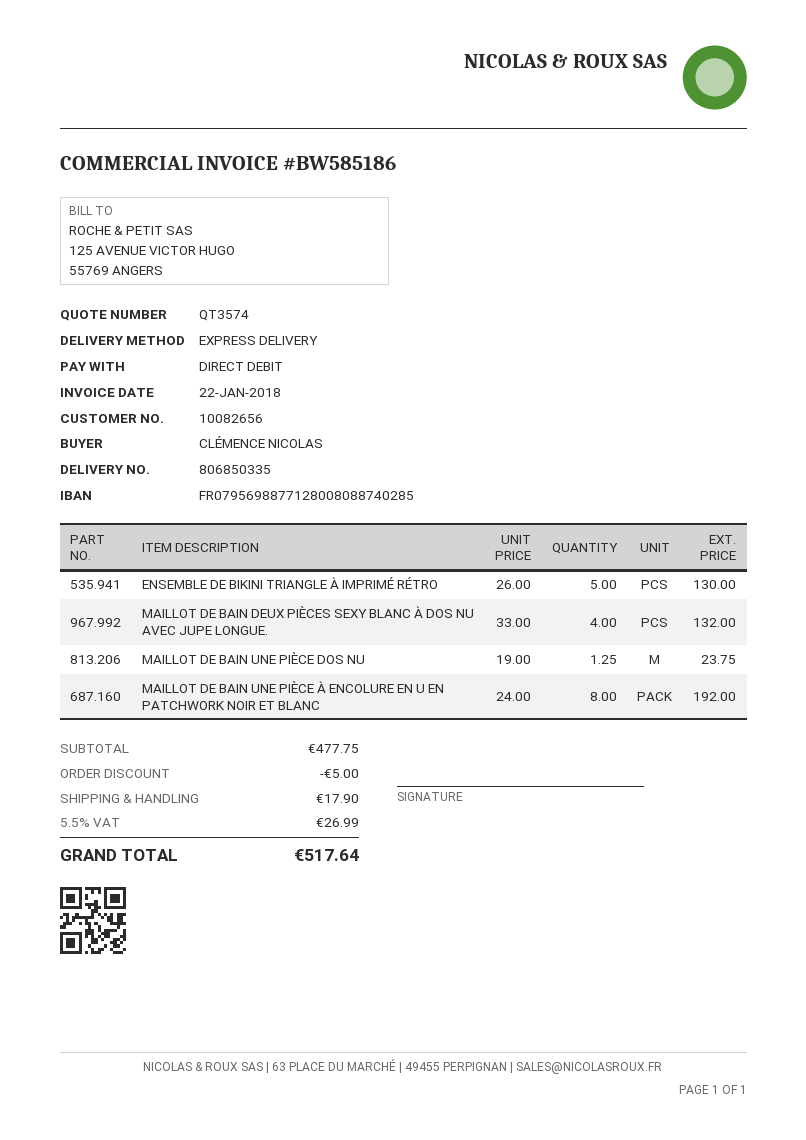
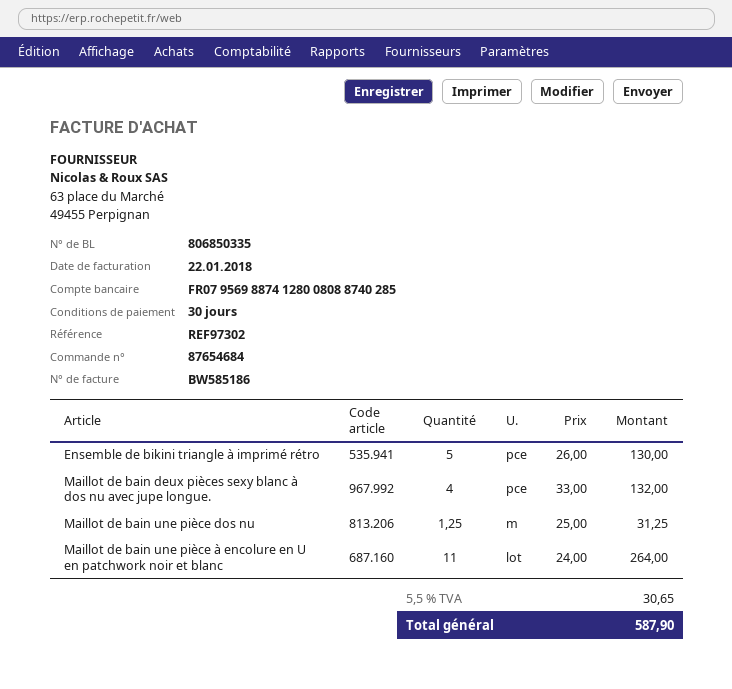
bank account: FR0795698877128008088740285 -> FR0795698874128008088740285
MAILLOT DE BAIN UNE PIÈCE DOS NU: 1.25 x 19.00 = 23.75 -> 1.25 x 25.00 = 31.25
MAILLOT DE BAIN UNE PIÈCE À ENCOLURE EN U EN PATCHWORK NOIR ET BLANC: 8 x 24.00 = 192.00 -> 11 x 24.00 = 264.00
discount: 5.00 -> none
shipping: 17.90 -> none
tax: 5.5% = 26.99 -> 5.5% = 30.65
total: 517.64 -> 587.90

